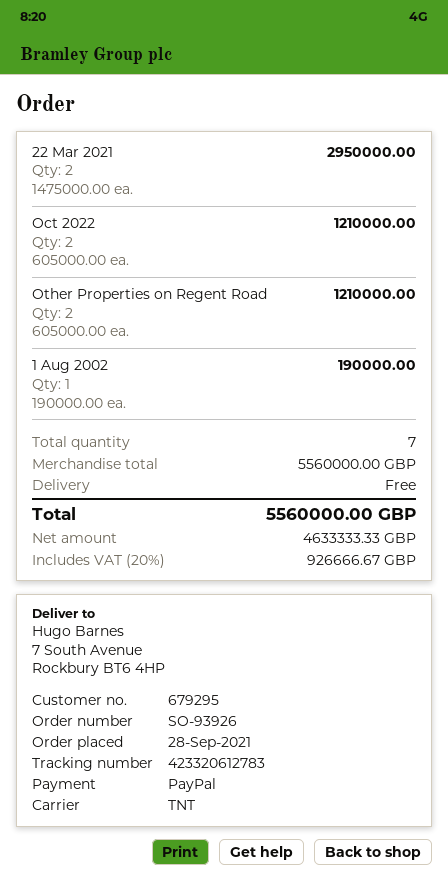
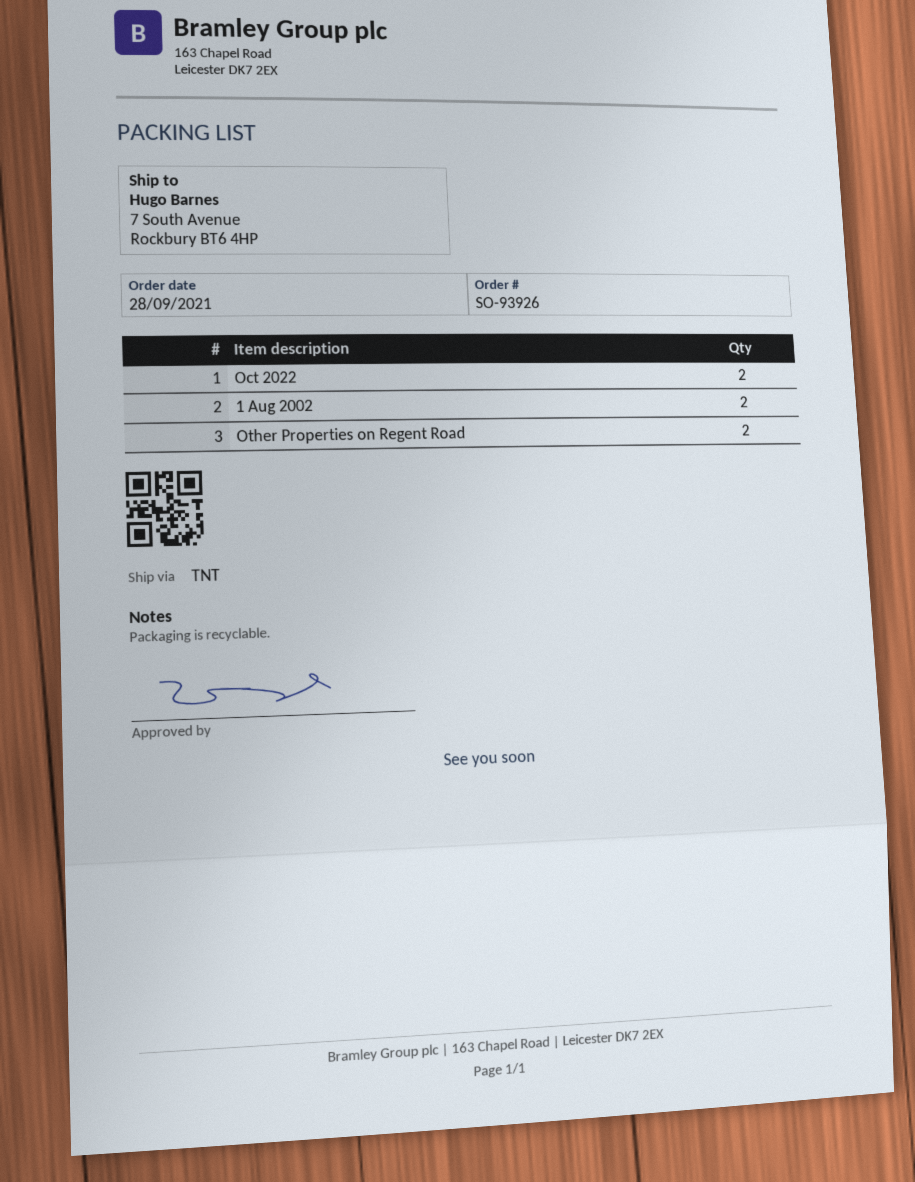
22 Mar 2021: 2 -> none
1 Aug 2002: 1 -> 2

